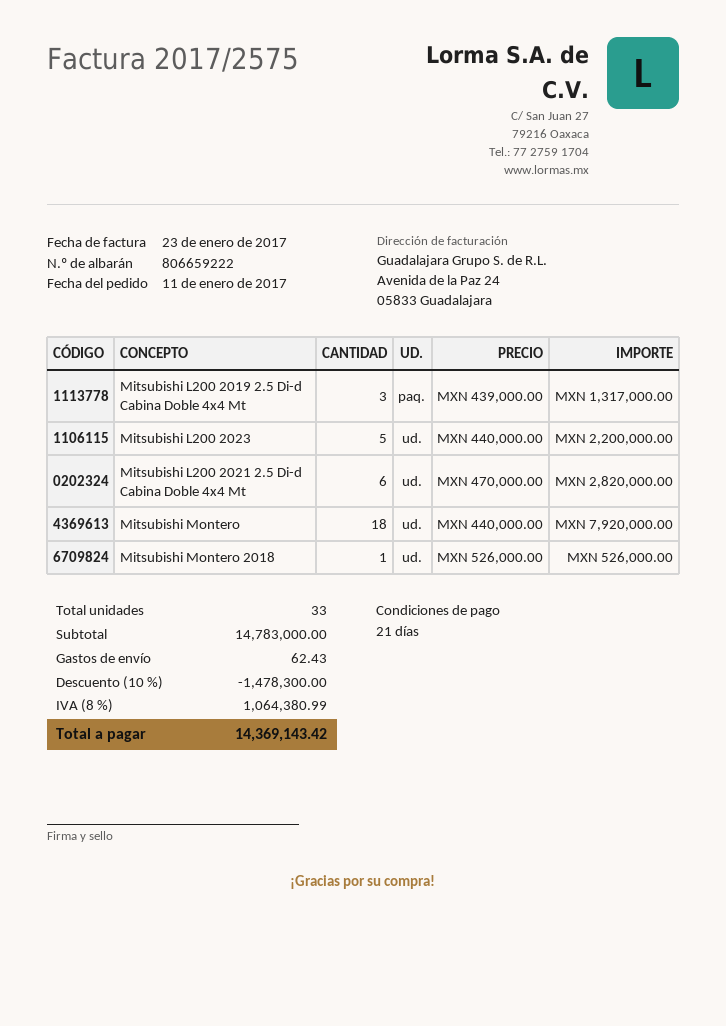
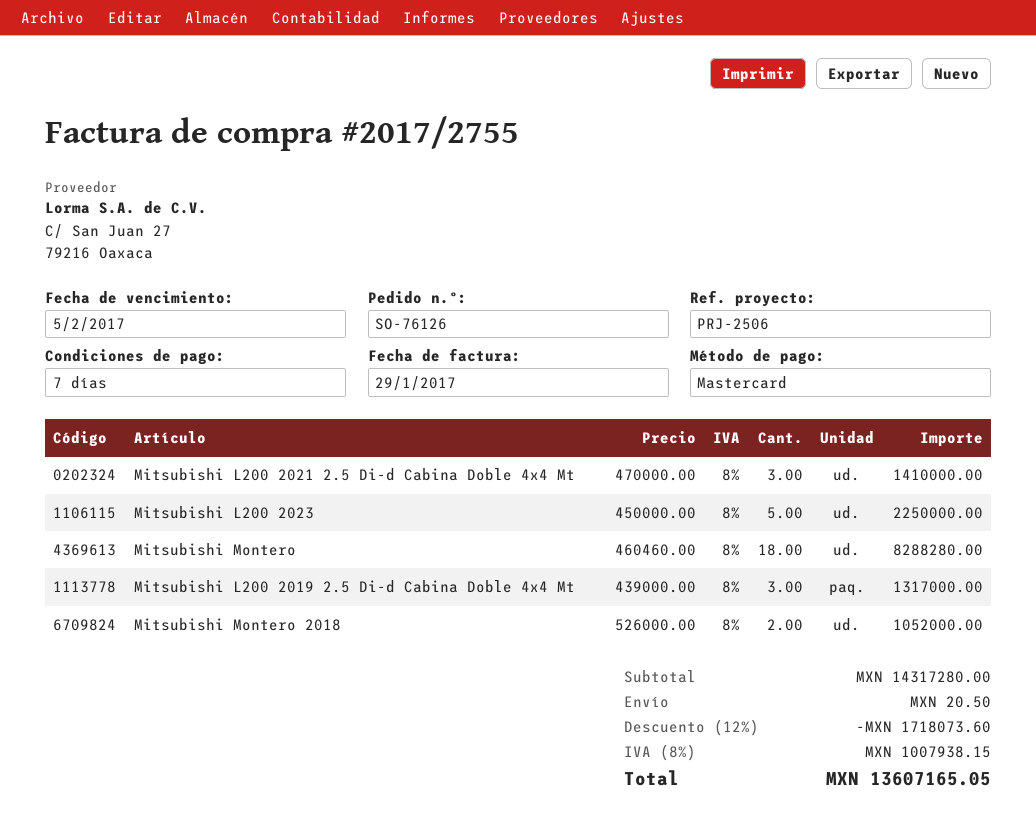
invoice number: 2017/2575 -> 2017/2755
invoice date: 2017-01-23 -> 2017-01-29
payment terms: 21 days -> 7 days
Mitsubishi L200 2023: 5 x 440000.00 = 2200000.00 -> 5 x 450000.00 = 2250000.00
Mitsubishi L200 2021 2.5 Di-d Cabina Doble 4x4 Mt: 6 x 470000.00 = 2820000.00 -> 3 x 470000.00 = 1410000.00
Mitsubishi Montero: 18 x 440000.00 = 7920000.00 -> 18 x 460460.00 = 8288280.00
Mitsubishi Montero 2018: 1 x 526000.00 = 526000.00 -> 2 x 526000.00 = 1052000.00
subtotal: 14783000.00 -> 14317280.00
discount: 10% = 1478300.00 -> 12% = 1718073.60
shipping: 62.43 -> 20.50
tax: 8% = 1064380.99 -> 8% = 1007938.15
total: 14369143.42 -> 13607165.05

